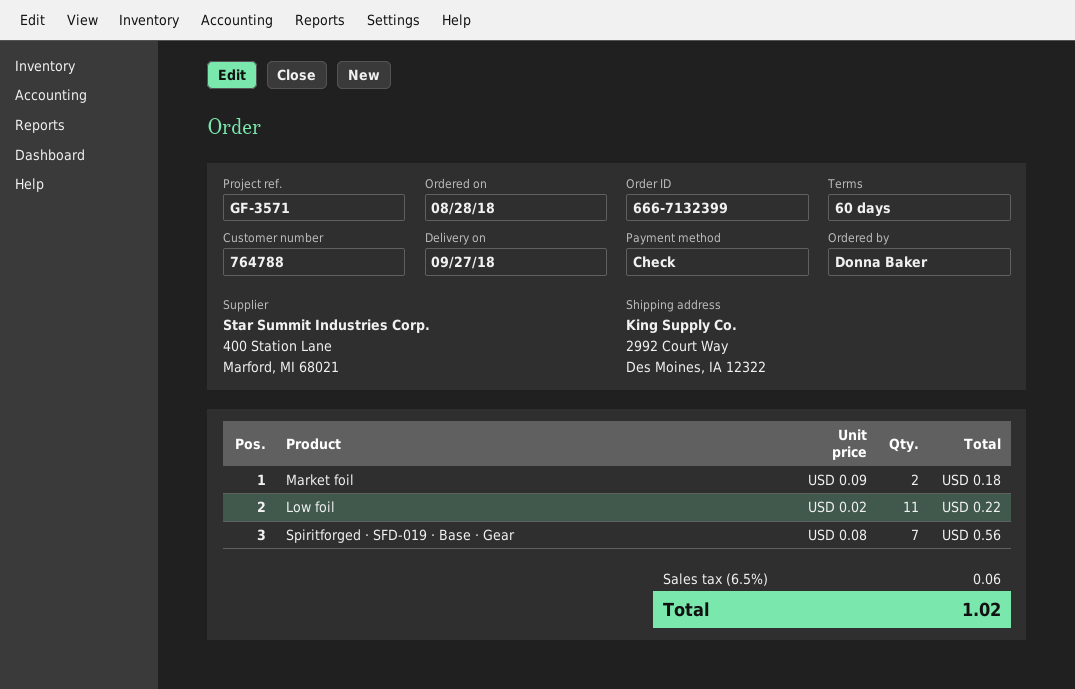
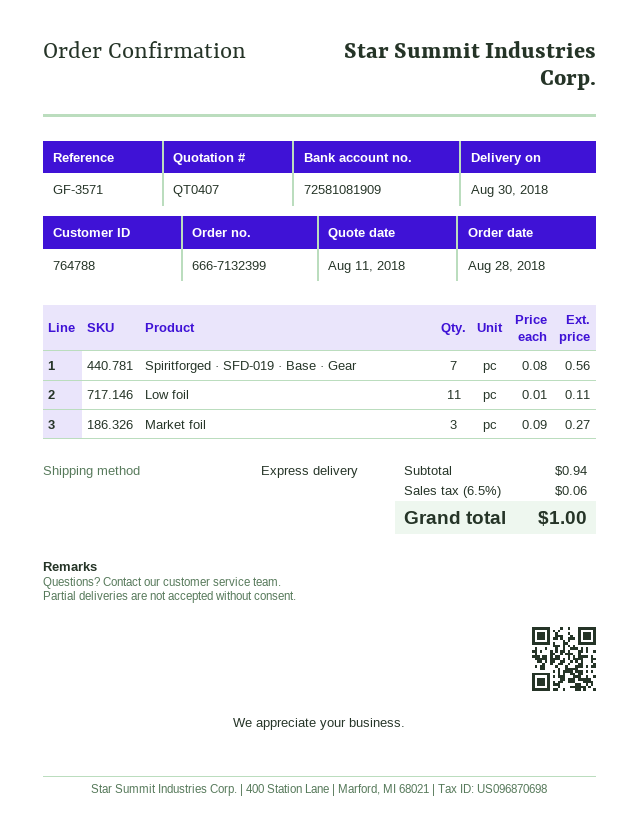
delivery date: 2018-09-27 -> 2018-08-30
Market foil: 2 x 0.09 = 0.18 -> 3 x 0.09 = 0.27
Low foil: 11 x 0.02 = 0.22 -> 11 x 0.01 = 0.11
total: 1.02 -> 1.00

